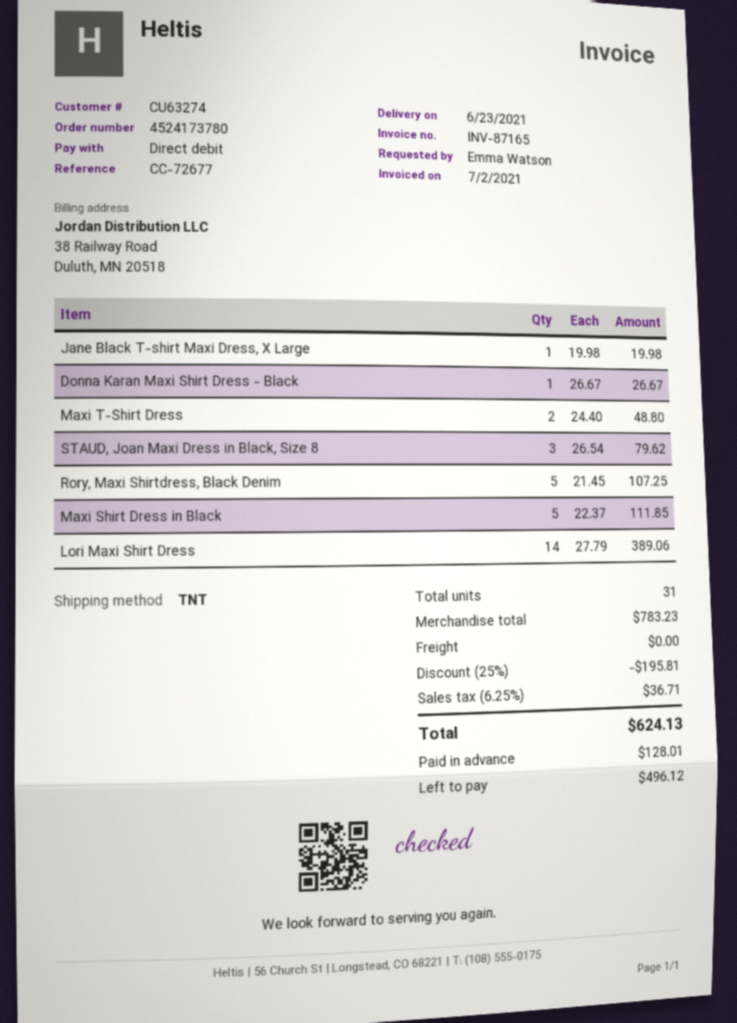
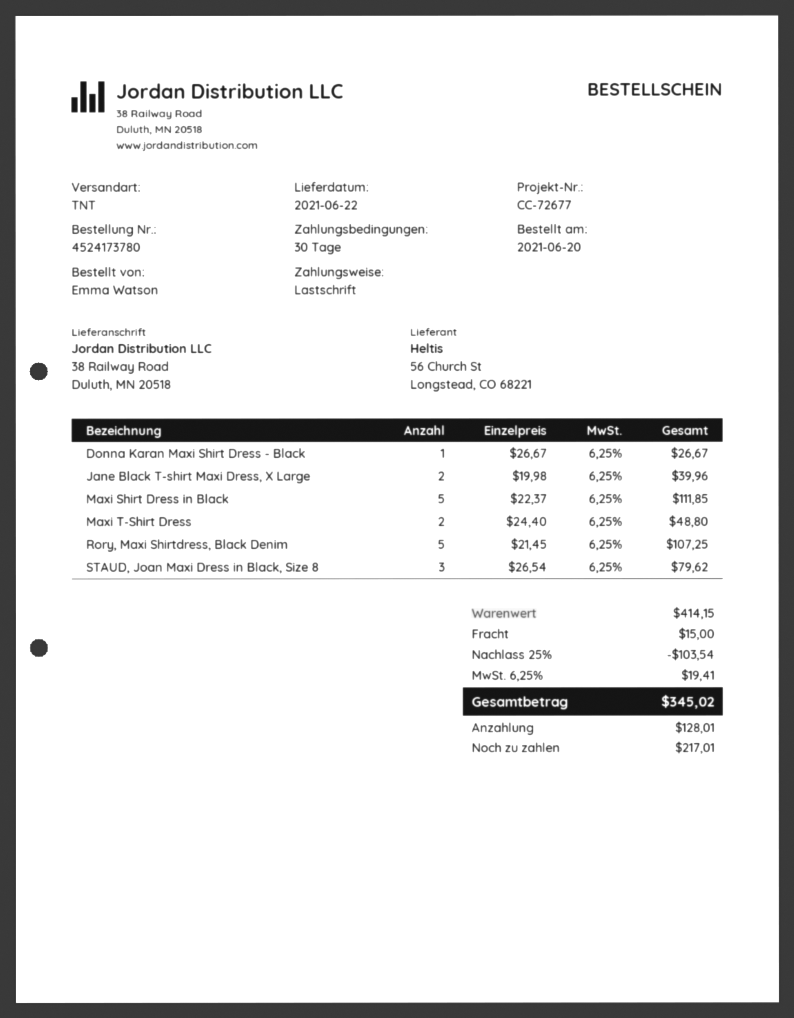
delivery date: 2021-06-23 -> 2021-06-22
Jane Black T-shirt Maxi Dress, X Large: 1 x 19.98 = 19.98 -> 2 x 19.98 = 39.96
Lori Maxi Shirt Dress: 14 x 27.79 = 389.06 -> none
subtotal: 783.23 -> 414.15
discount: 25% = 195.81 -> 25% = 103.54
shipping: 0.00 -> 15.00
tax: 6.25% = 36.71 -> 6.25% = 19.41
total: 624.13 -> 345.02
balance: 496.12 -> 217.01

